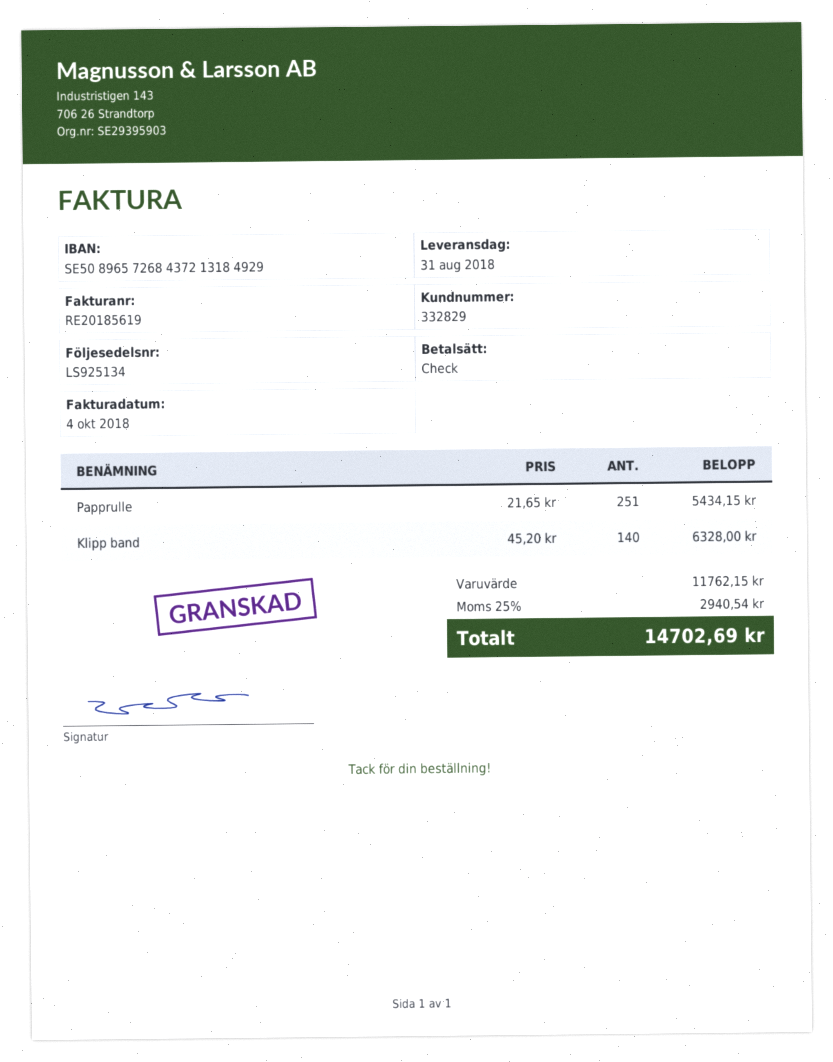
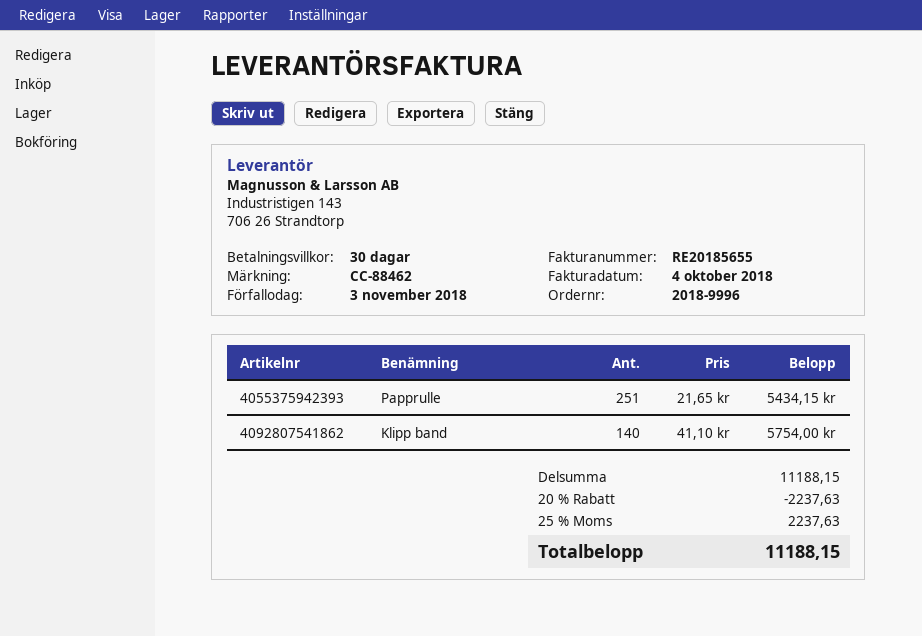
invoice number: RE20185619 -> RE20185655
Klipp band: 140 x 45.20 = 6328.00 -> 140 x 41.10 = 5754.00
subtotal: 11762.15 -> 11188.15
discount: none -> 20% = 2237.63
tax: 25% = 2940.54 -> 25% = 2237.63
total: 14702.69 -> 11188.15

